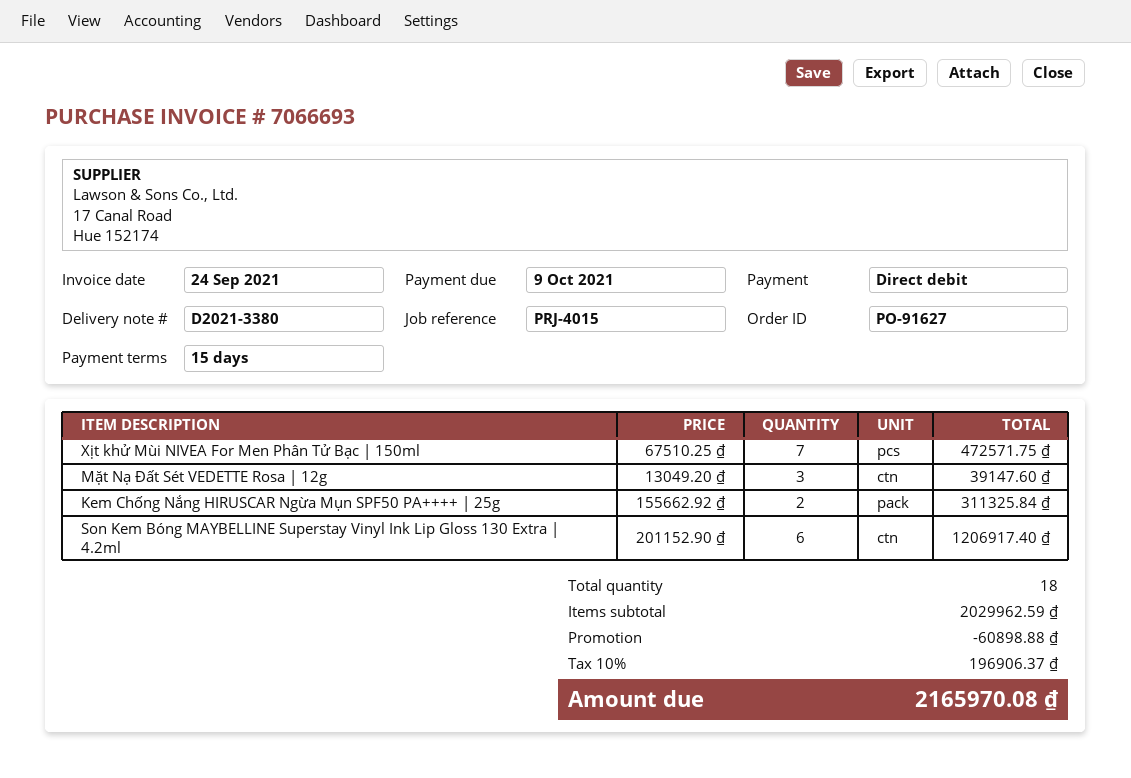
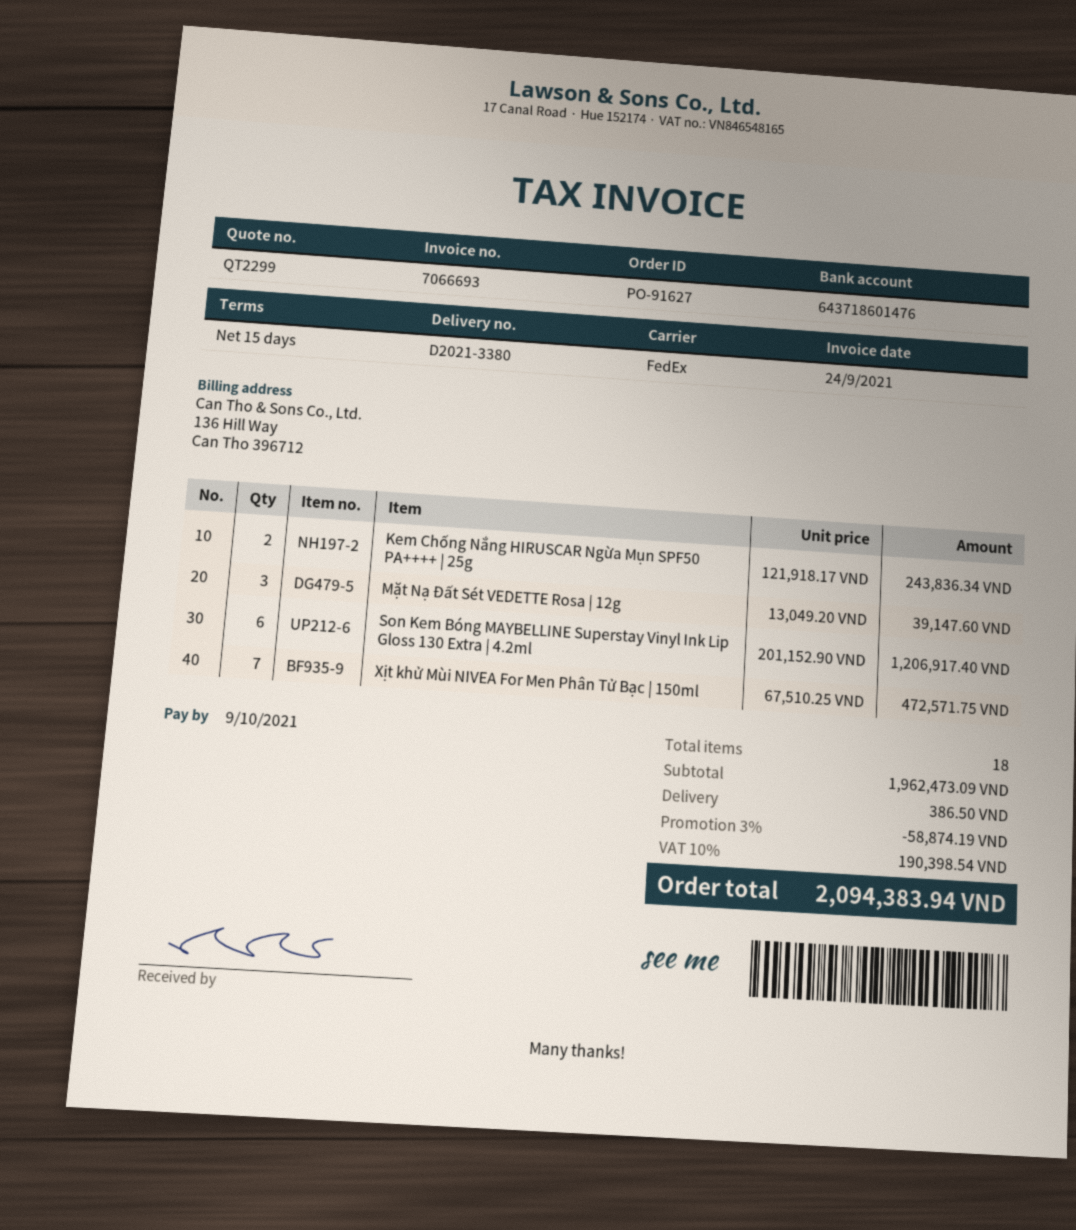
Kem Chống Nắng HIRUSCAR Ngừa Mụn SPF50 PA++++ | 25g: 2 x 155662.92 = 311325.84 -> 2 x 121918.17 = 243836.34
subtotal: 2029962.59 -> 1962473.09
discount: 60898.88 -> 58874.19
shipping: none -> 386.50
tax: 10% = 196906.37 -> 10% = 190398.54
total: 2165970.08 -> 2094383.94

